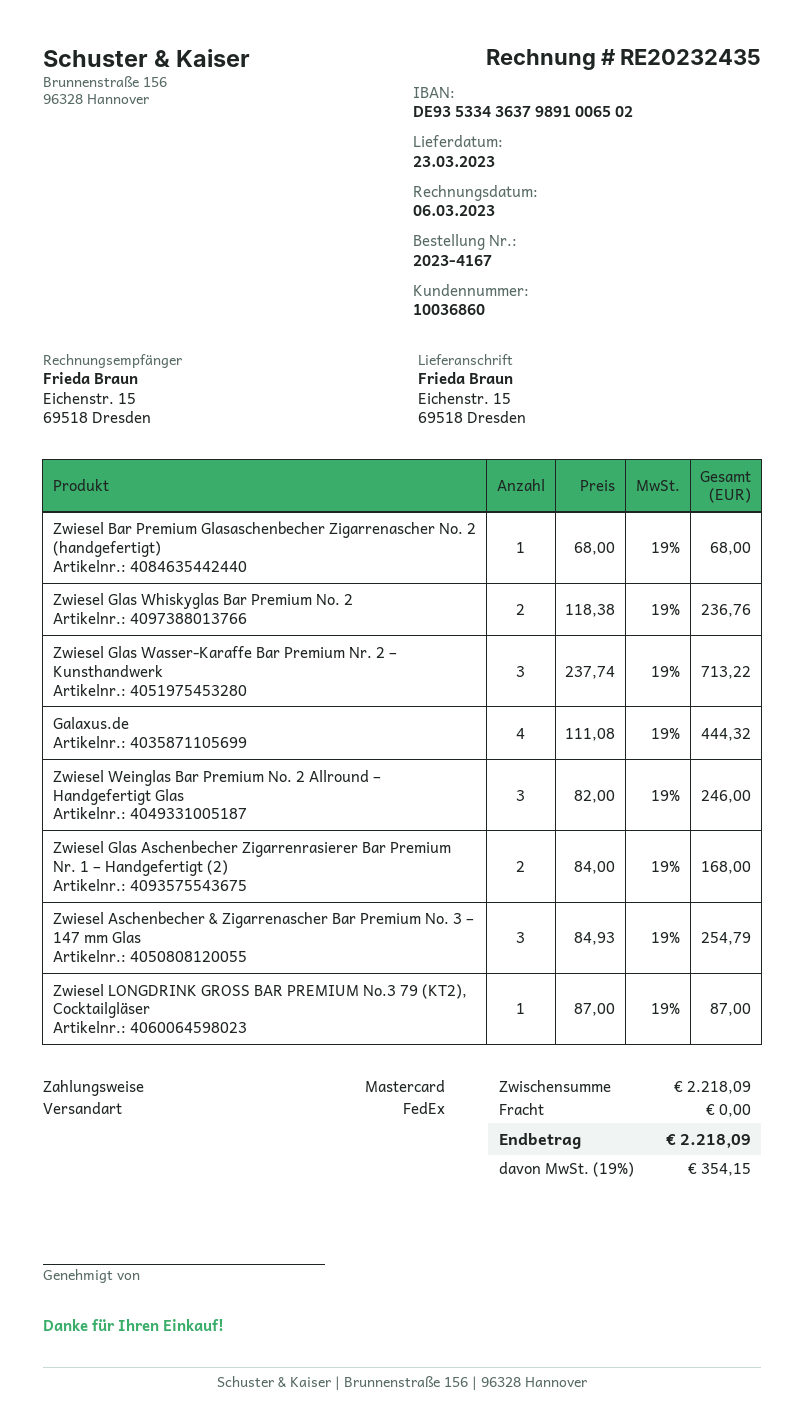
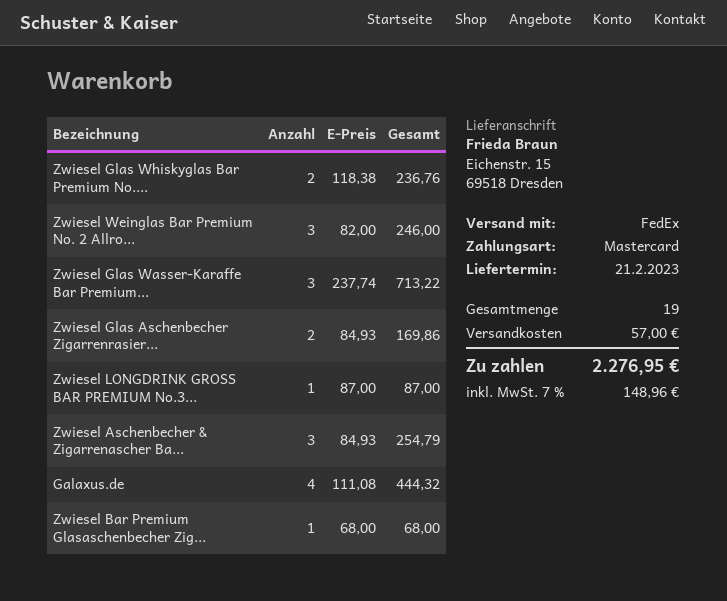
delivery date: 2023-03-23 -> 2023-02-21
Zwiesel Glas Aschenbecher Zigarrenrasierer Bar Premium Nr. 1 – Handgefertigt (2): 2 x 84.00 = 168.00 -> 2 x 84.93 = 169.86
shipping: 0.00 -> 57.00
tax: 19% = 354.15 -> 7% = 148.96
total: 2218.09 -> 2276.95

